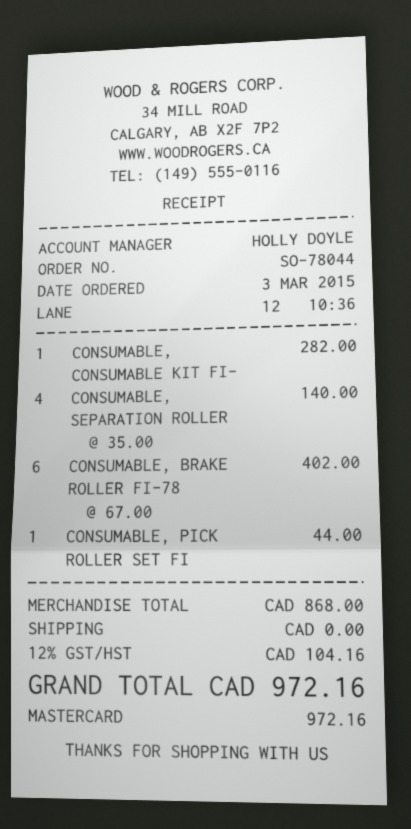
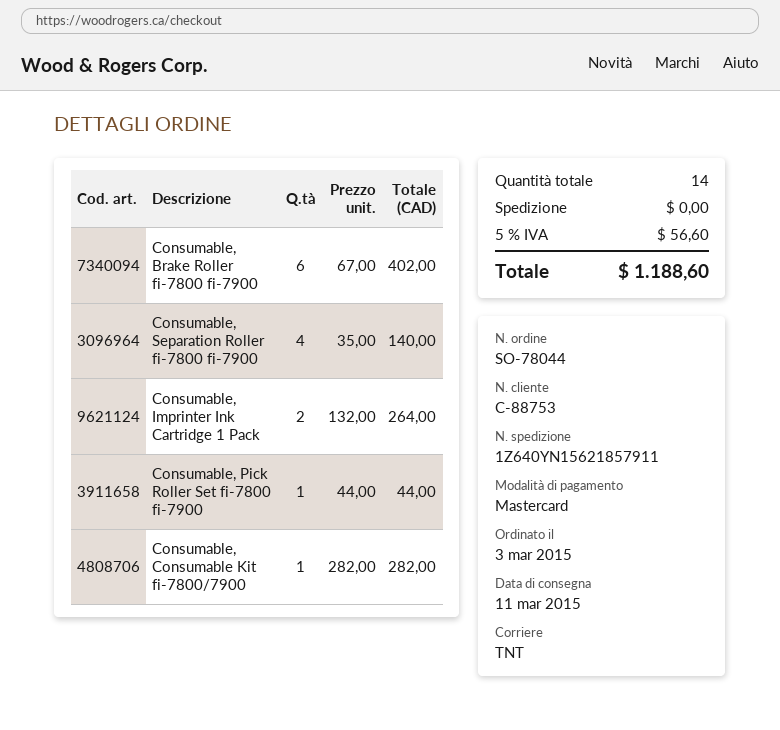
Consumable, Imprinter Ink Cartridge 1 Pack: none -> 2 x 132.00 = 264.00
tax: 12% = 104.16 -> 5% = 56.60
total: 972.16 -> 1188.60

